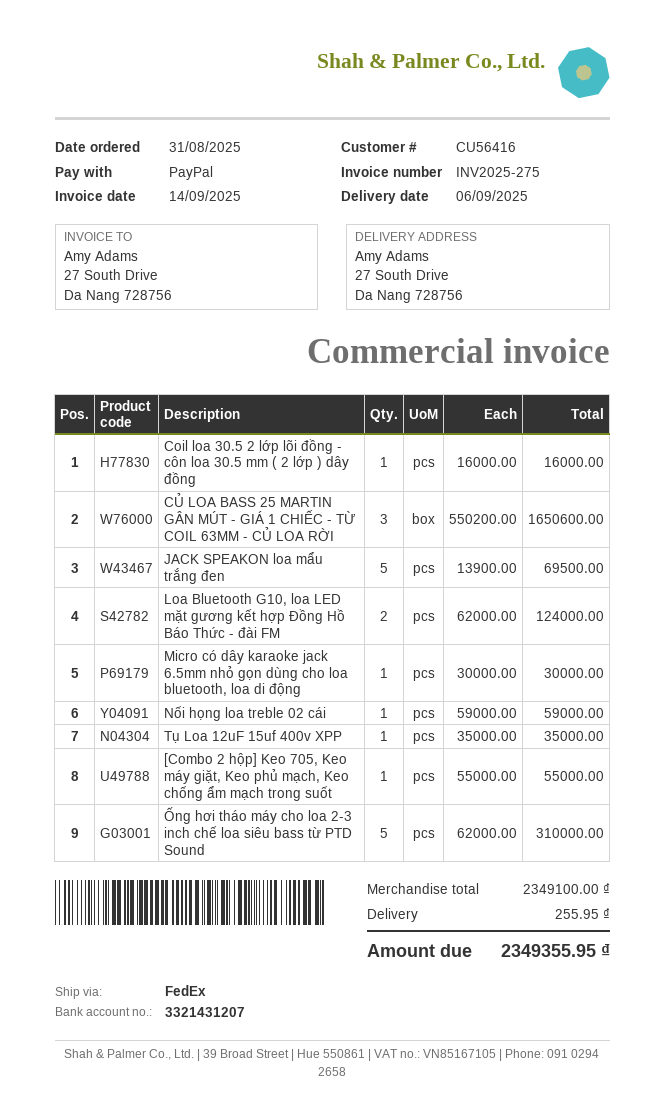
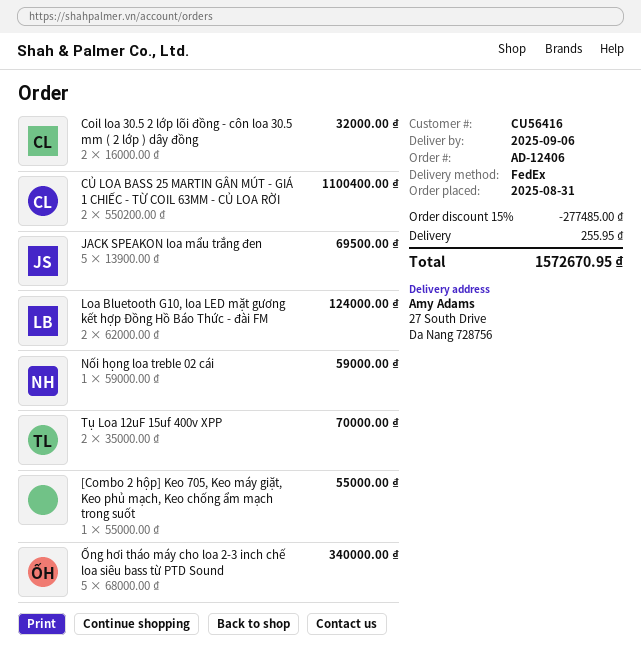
Coil loa 30.5 2 lớp lõi đồng - côn loa 30.5 mm ( 2 lớp ) dây đồng: 1 x 16000.00 = 16000.00 -> 2 x 16000.00 = 32000.00
CỦ LOA BASS 25 MARTIN GÂN MÚT - GIÁ 1 CHIẾC - TỪ COIL 63MM - CỦ LOA RỜI: 3 x 550200.00 = 1650600.00 -> 2 x 550200.00 = 1100400.00
Micro có dây karaoke jack 6.5mm nhỏ gọn dùng cho loa bluetooth, loa di động: 1 x 30000.00 = 30000.00 -> none
Tụ Loa 12uF 15uf 400v XPP: 1 x 35000.00 = 35000.00 -> 2 x 35000.00 = 70000.00
Ống hơi tháo máy cho loa 2-3 inch chế loa siêu bass từ PTD Sound: 5 x 62000.00 = 310000.00 -> 5 x 68000.00 = 340000.00
discount: none -> 15% = 277485.00
total: 2349355.95 -> 1572670.95

